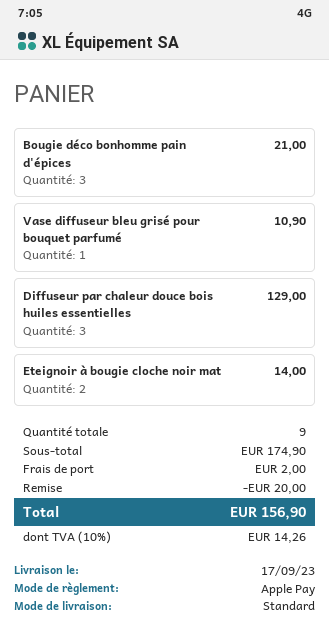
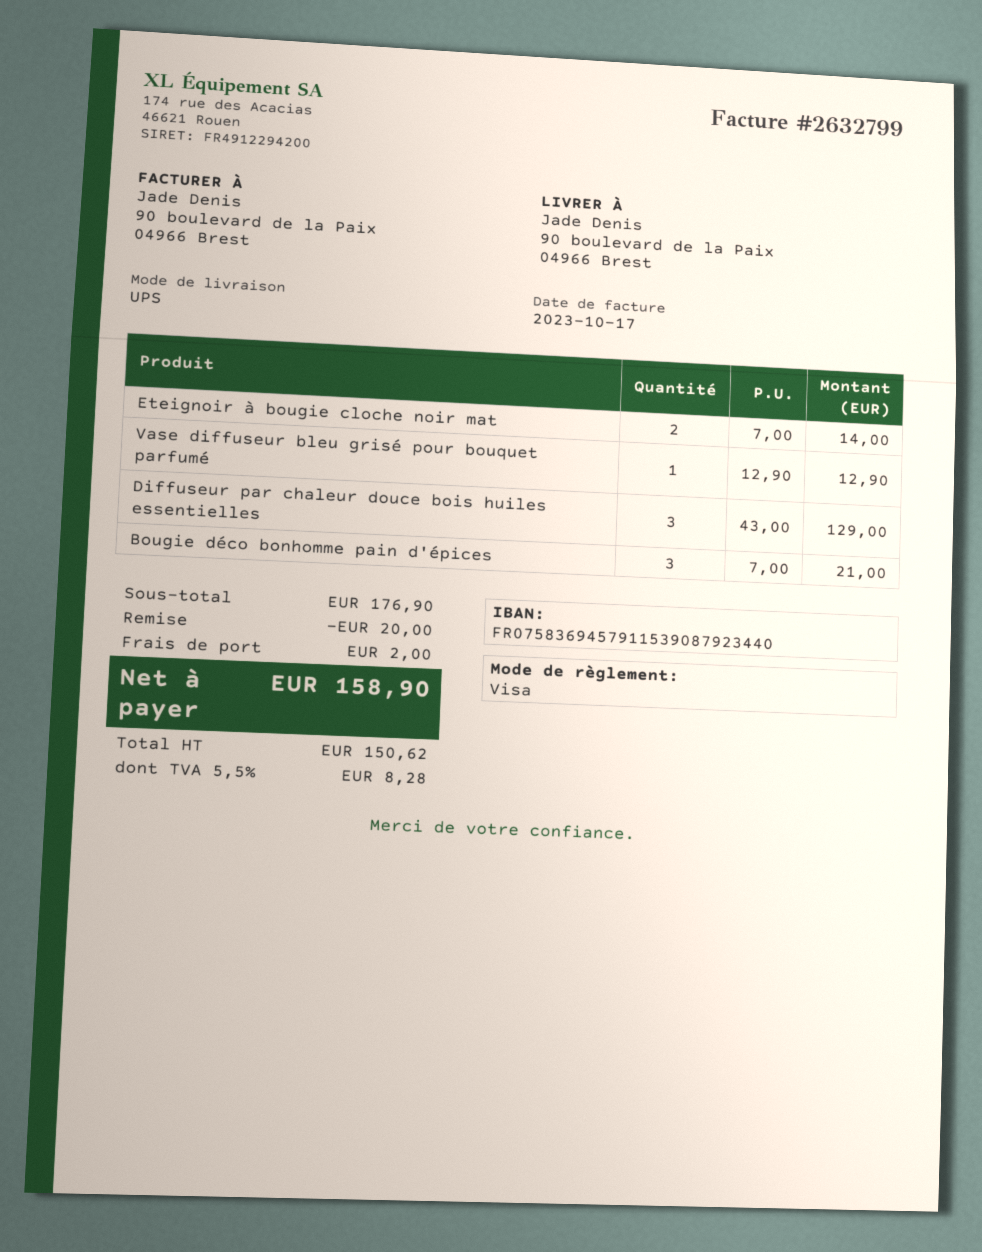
payment method: Apple Pay -> Visa
shipping method: standard -> UPS
Vase diffuseur bleu grisé pour bouquet parfumé: 1 for 10.90 -> 1 for 12.90
subtotal: 174.90 -> 176.90
tax: 10% = 14.26 -> 5.5% = 8.28
total: 156.90 -> 158.90

